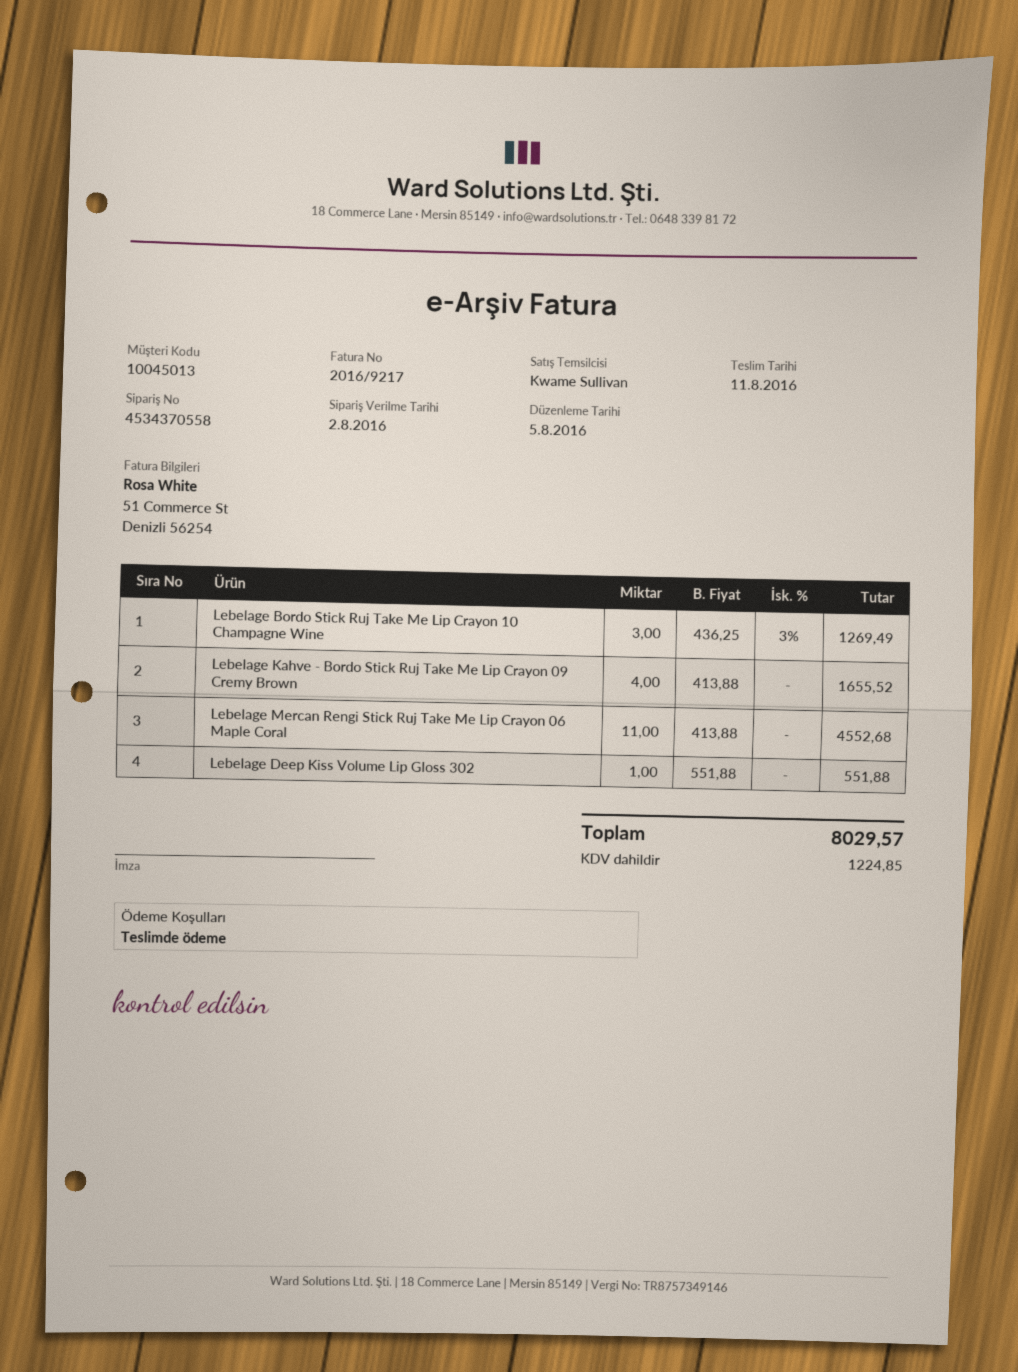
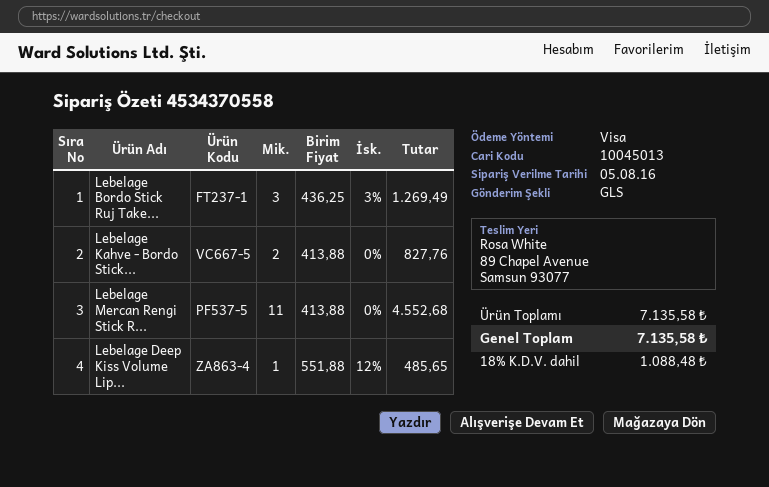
order date: 2016-08-02 -> 2016-08-05
Lebelage Kahve - Bordo Stick Ruj Take Me Lip Crayon 09 Cremy Brown: 4 x 413.88 = 1655.52 -> 2 x 413.88 = 827.76
Lebelage Deep Kiss Volume Lip Gloss 302: 1 x 551.88 = 551.88 -> 1 x 551.88 - 12% = 485.65
tax: 1224.85 -> 1088.48
total: 8029.57 -> 7135.58

